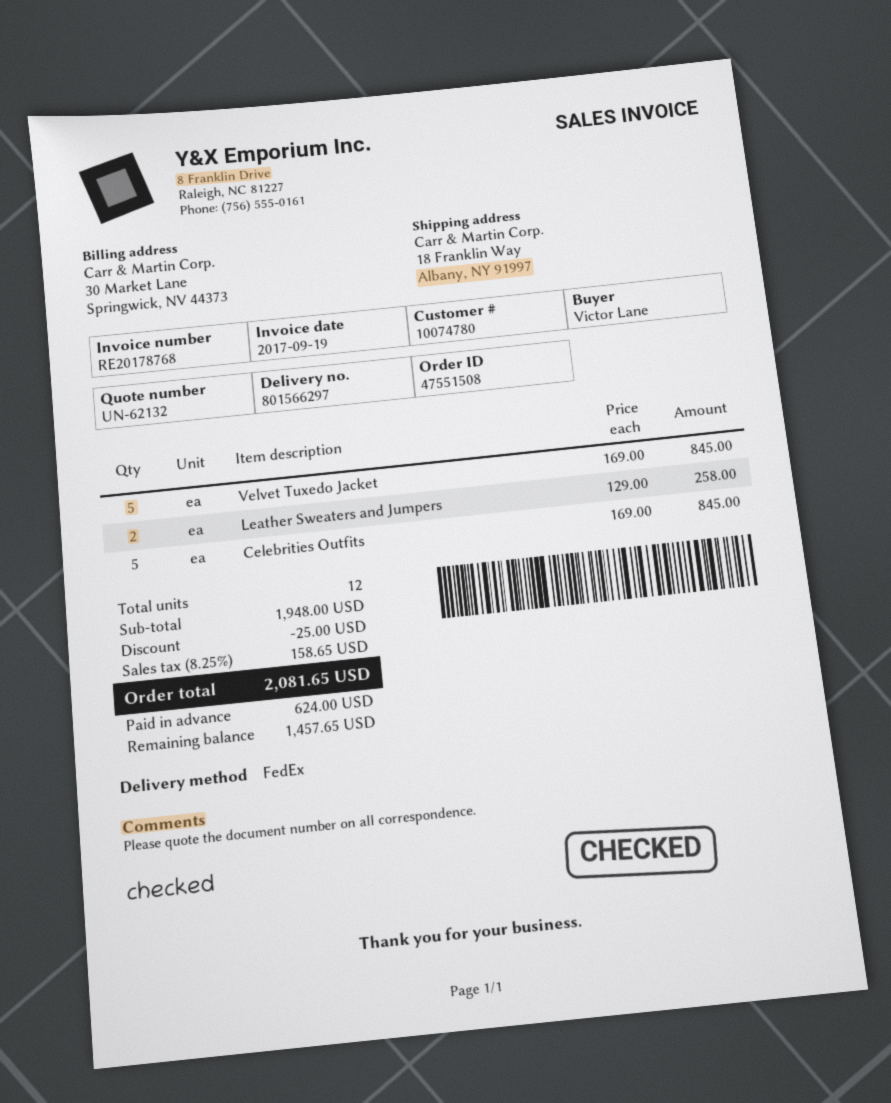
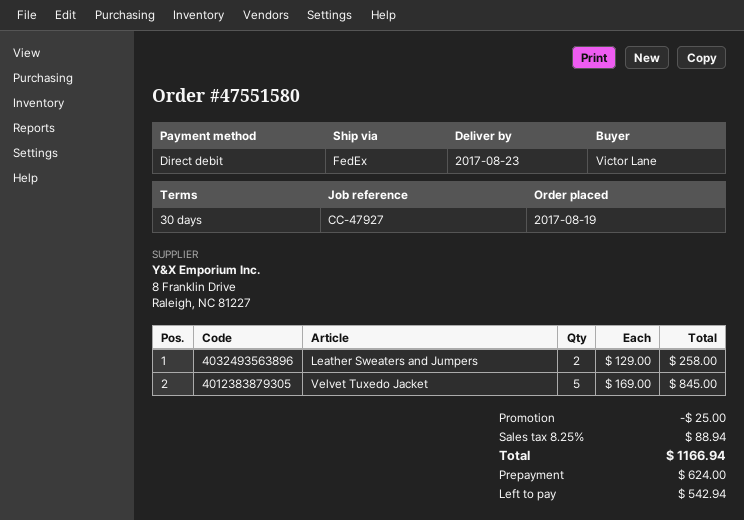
order number: 47551508 -> 47551580
Celebrities Outfits: 5 x 169.00 = 845.00 -> none
tax: 8.25% = 158.65 -> 8.25% = 88.94
total: 2081.65 -> 1166.94
balance: 1457.65 -> 542.94

